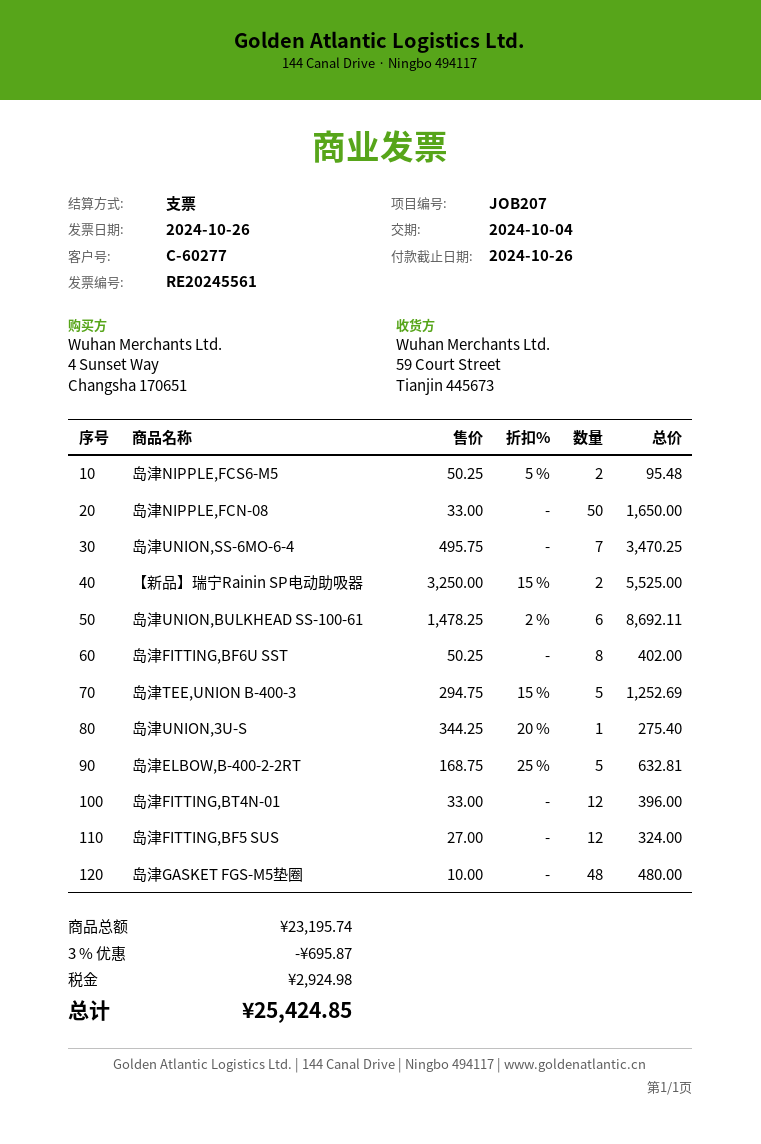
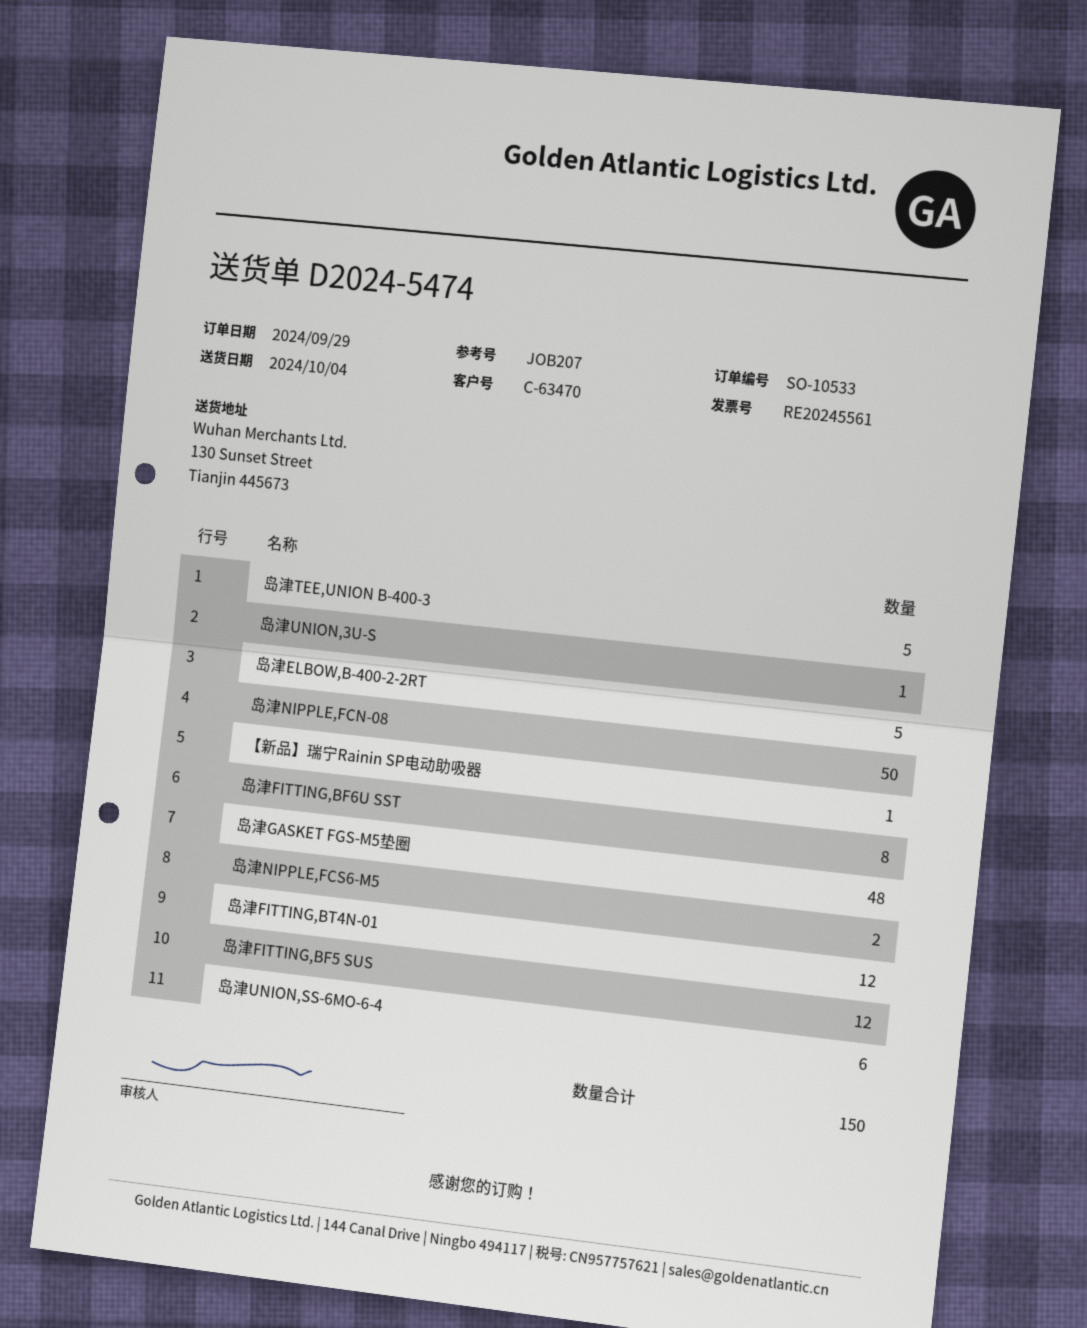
customer number: C-60277 -> C-63470
ship to: 59 Court Street, Tianjin 445673 -> 130 Sunset Street, Tianjin 445673
岛津UNION,SS-6MO-6-4: 7 -> 6
【新品】瑞宁Rainin SP电动助吸器: 2 -> 1
岛津UNION,BULKHEAD SS-100-61: 6 -> none

